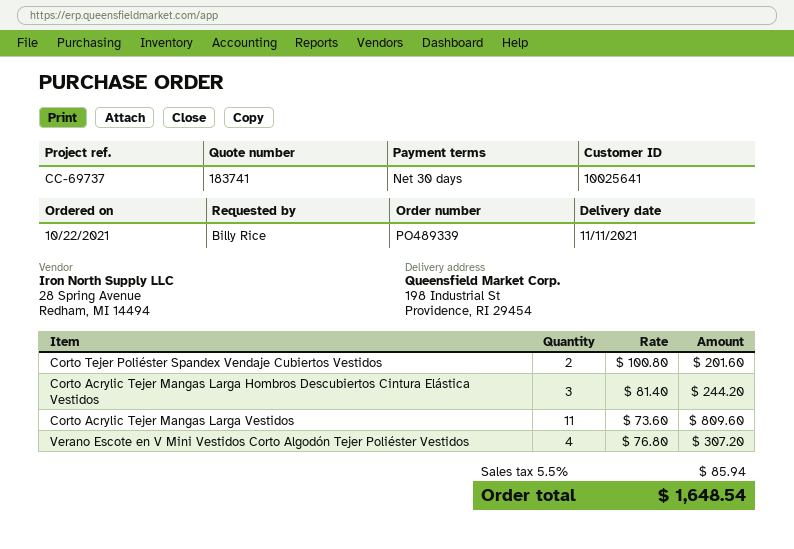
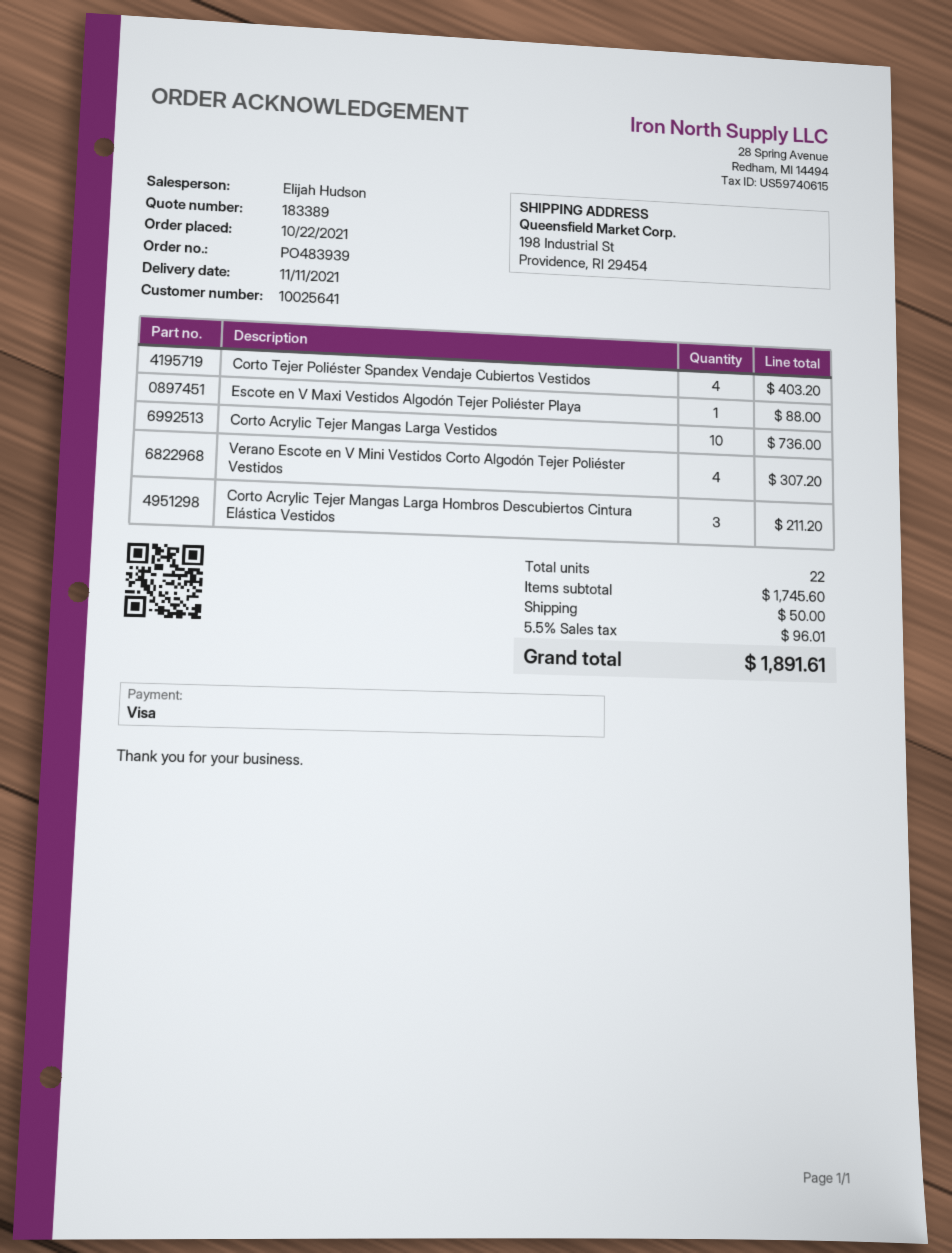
quote number: 183741 -> 183389
order number: PO489339 -> PO483939
Corto Tejer Poliéster Spandex Vendaje Cubiertos Vestidos: 2 for 201.60 -> 4 for 403.20
Corto Acrylic Tejer Mangas Larga Hombros Descubiertos Cintura Elástica Vestidos: 3 for 244.20 -> 3 for 211.20
Corto Acrylic Tejer Mangas Larga Vestidos: 11 for 809.60 -> 10 for 736.00
Escote en V Maxi Vestidos Algodón Tejer Poliéster Playa: none -> 1 for 88.00
shipping: none -> 50.00
tax: 5.5% = 85.94 -> 5.5% = 96.01
total: 1648.54 -> 1891.61

